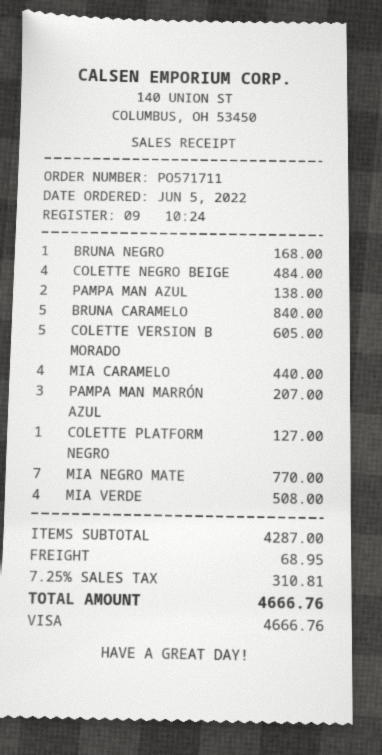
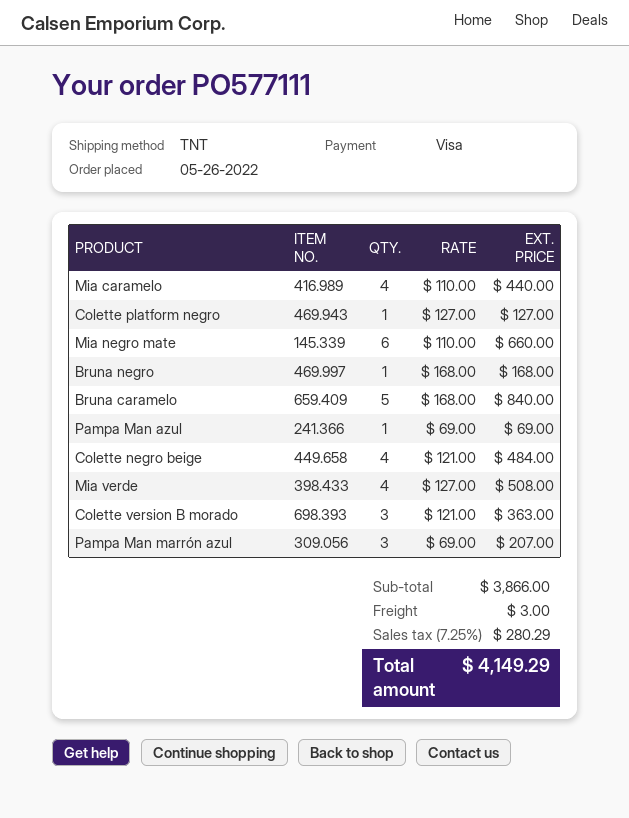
order number: PO571711 -> PO577111
order date: 2022-06-05 -> 2022-05-26
PAMPA MAN AZUL: 2 for 138.00 -> 1 for 69.00
COLETTE VERSION B MORADO: 5 for 605.00 -> 3 for 363.00
MIA NEGRO MATE: 7 for 770.00 -> 6 for 660.00
subtotal: 4287.00 -> 3866.00
shipping: 68.95 -> 3.00
tax: 7.25% = 310.81 -> 7.25% = 280.29
total: 4666.76 -> 4149.29

